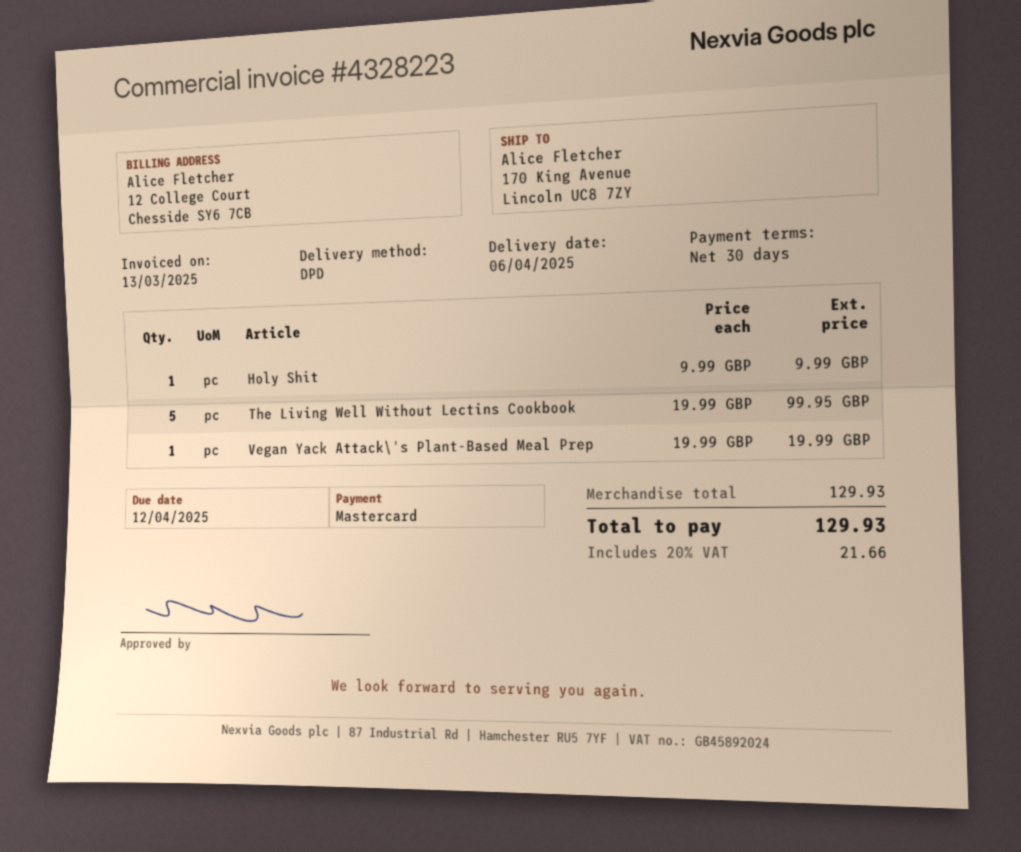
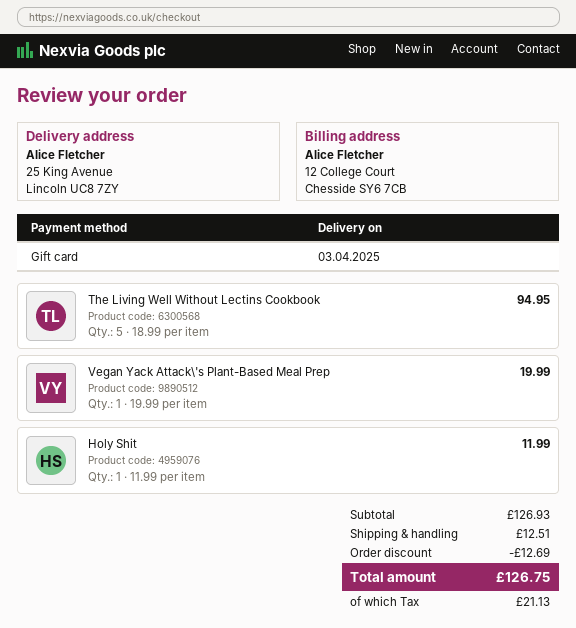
delivery date: 2025-04-06 -> 2025-04-03
payment method: Mastercard -> gift card
ship to: 170 King Avenue, Lincoln UC8 7ZY -> 25 King Avenue, Lincoln UC8 7ZY
Holy Shit: 1 x 9.99 = 9.99 -> 1 x 11.99 = 11.99
The Living Well Without Lectins Cookbook: 5 x 19.99 = 99.95 -> 5 x 18.99 = 94.95
subtotal: 129.93 -> 126.93
discount: none -> 12.69
shipping: none -> 12.51
tax: 21.66 -> 21.13
total: 129.93 -> 126.75

